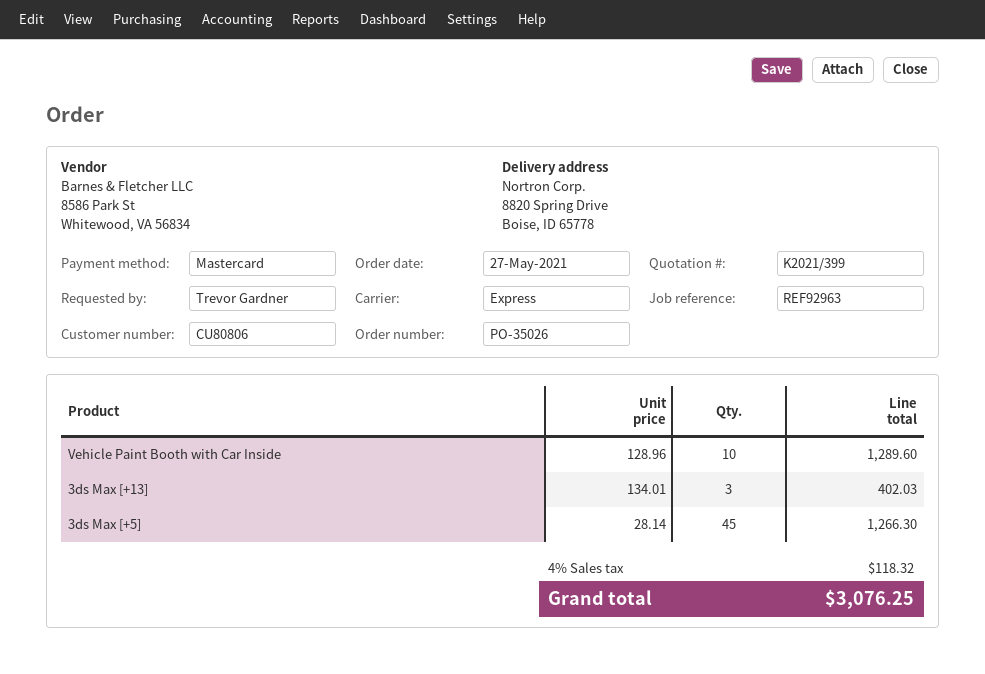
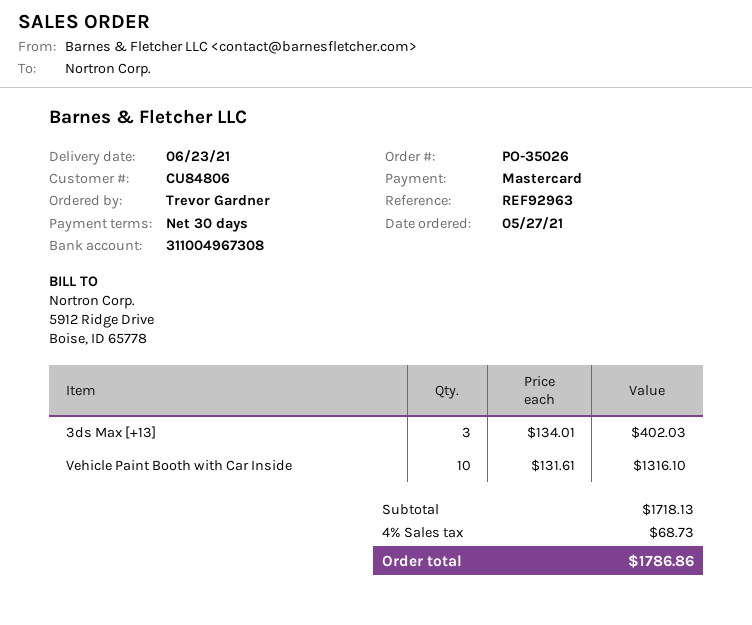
customer number: CU80806 -> CU84806
Vehicle Paint Booth with Car Inside: 10 x 128.96 = 1289.60 -> 10 x 131.61 = 1316.10
3ds Max [+5]: 45 x 28.14 = 1266.30 -> none
tax: 4% = 118.32 -> 4% = 68.73
total: 3076.25 -> 1786.86

